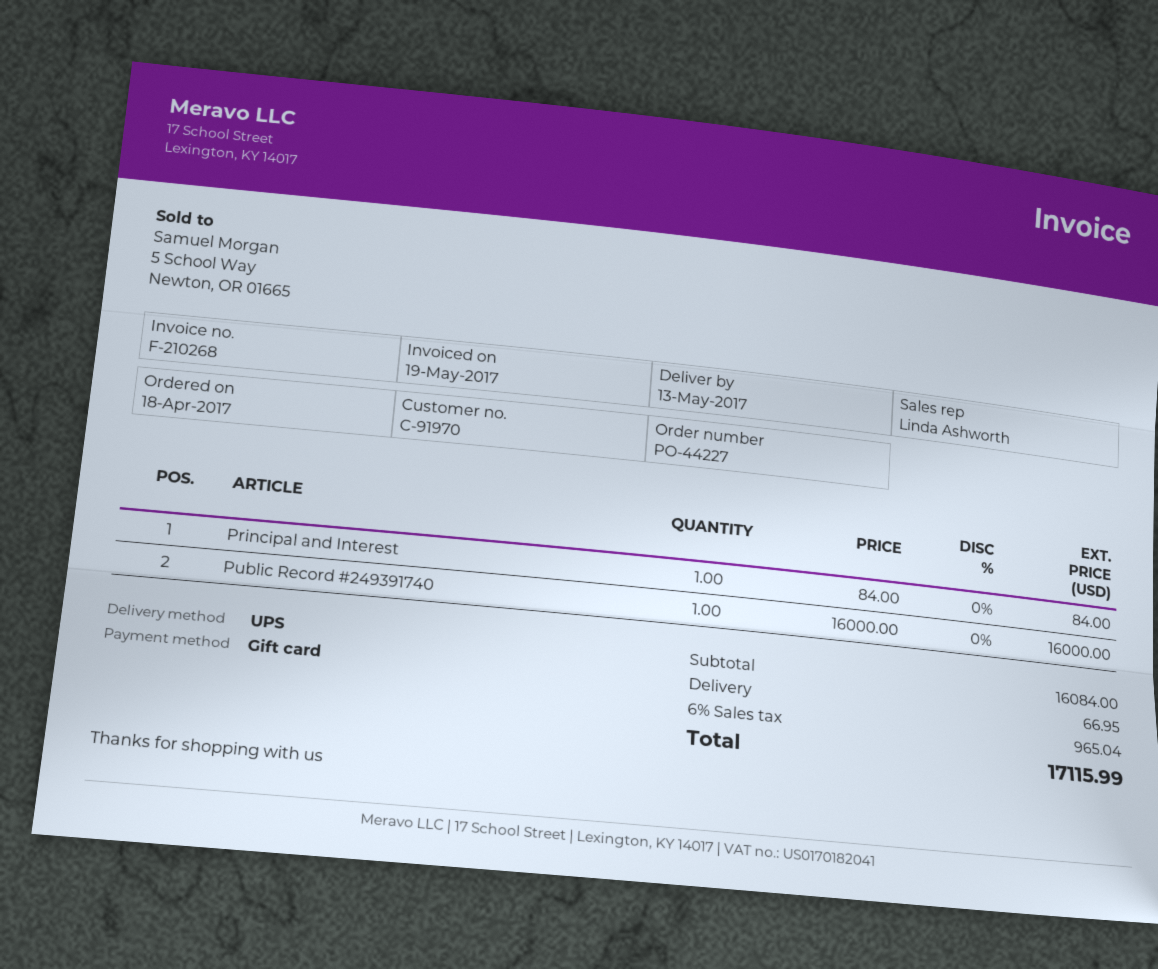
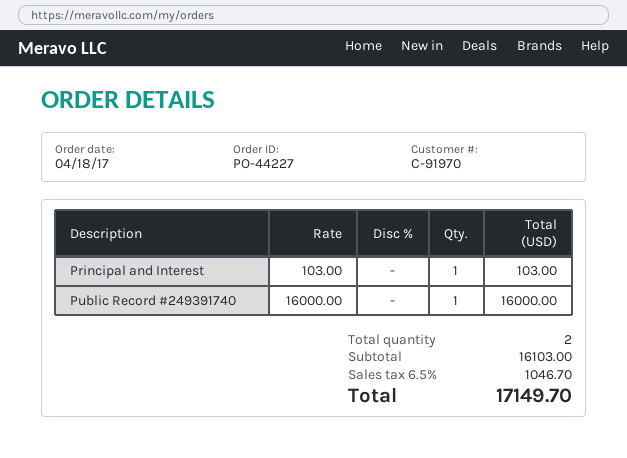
Principal and Interest: 1 x 84.00 = 84.00 -> 1 x 103.00 = 103.00
subtotal: 16084.00 -> 16103.00
shipping: 66.95 -> none
tax: 6% = 965.04 -> 6.5% = 1046.70
total: 17115.99 -> 17149.70

